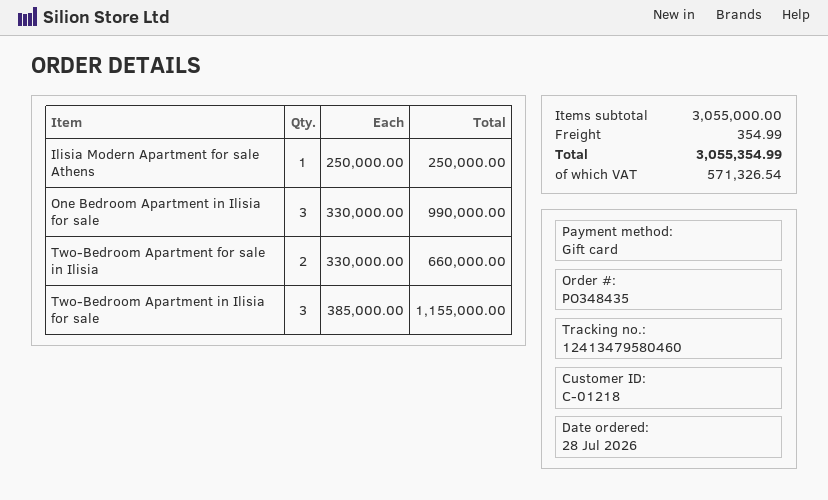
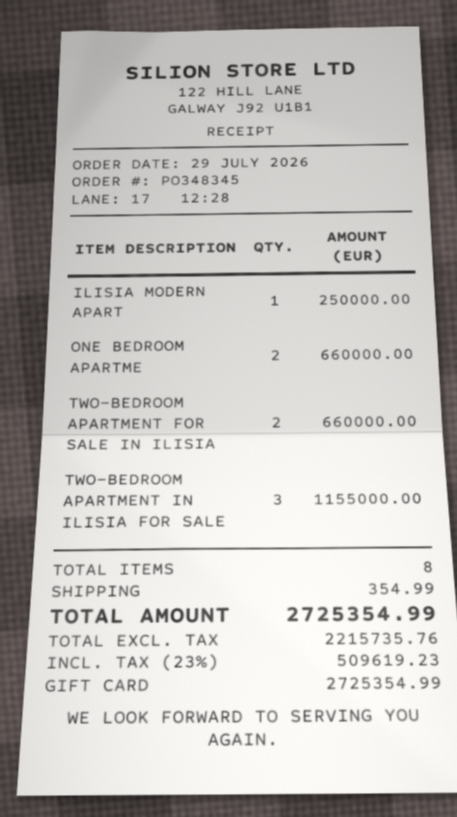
order number: PO348435 -> PO348345
order date: 2026-07-28 -> 2026-07-29
One Bedroom Apartment in Ilisia for sale: 3 for 990000.00 -> 2 for 660000.00
tax: 571326.54 -> 509619.23
total: 3055354.99 -> 2725354.99

